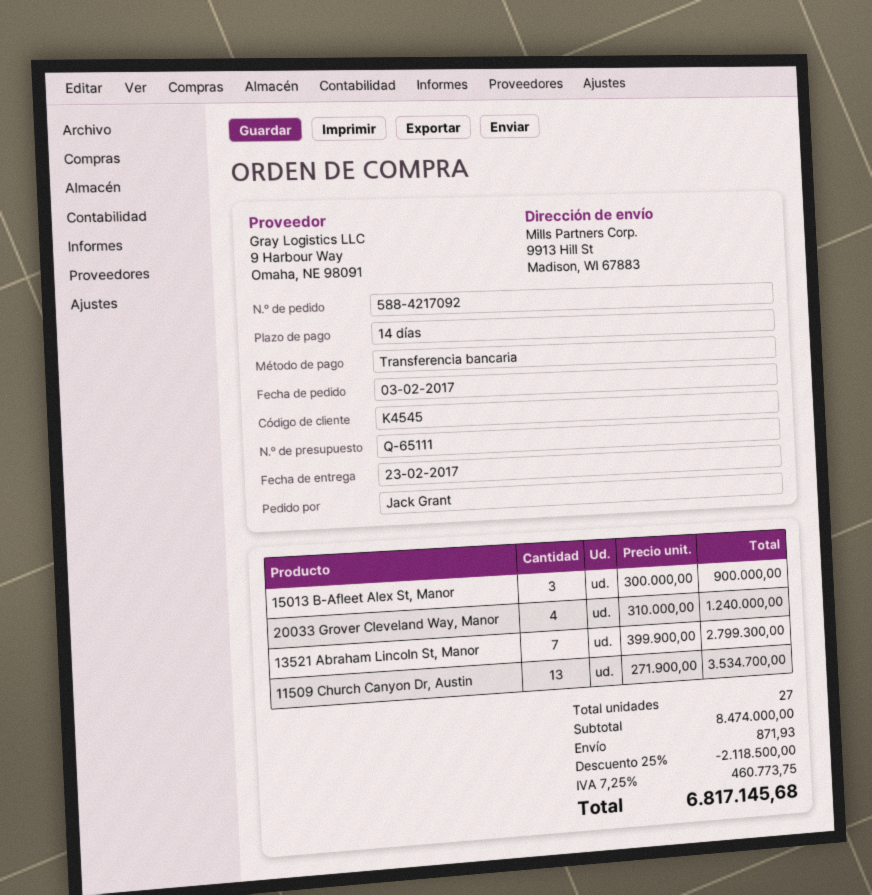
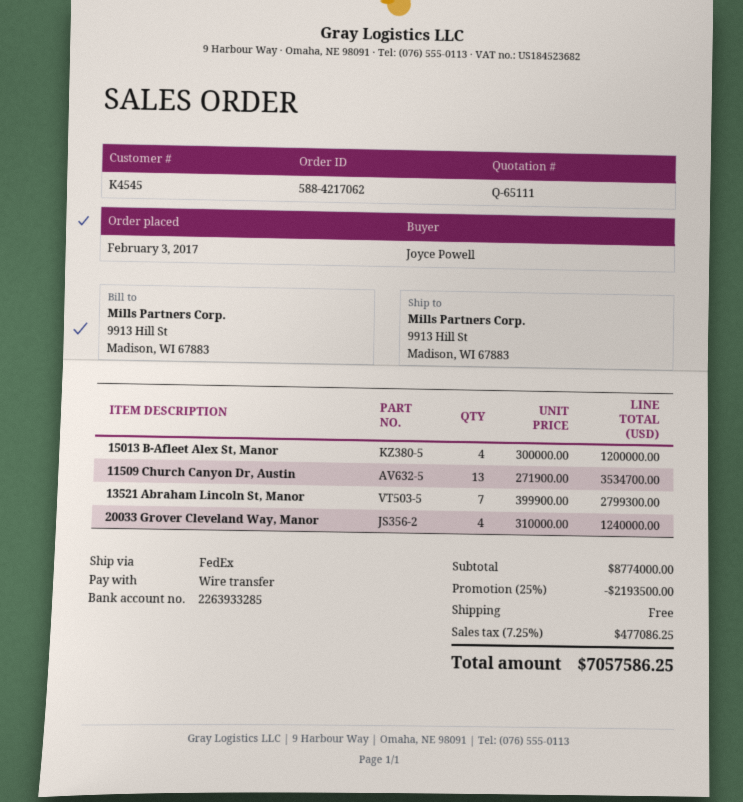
order number: 588-4217092 -> 588-4217062
ordered by: Jack Grant -> Joyce Powell
15013 B-Afleet Alex St, Manor: 3 x 300000.00 = 900000.00 -> 4 x 300000.00 = 1200000.00
subtotal: 8474000.00 -> 8774000.00
discount: 25% = 2118500.00 -> 25% = 2193500.00
shipping: 871.93 -> 0.00
tax: 7.25% = 460773.75 -> 7.25% = 477086.25
total: 6817145.68 -> 7057586.25

